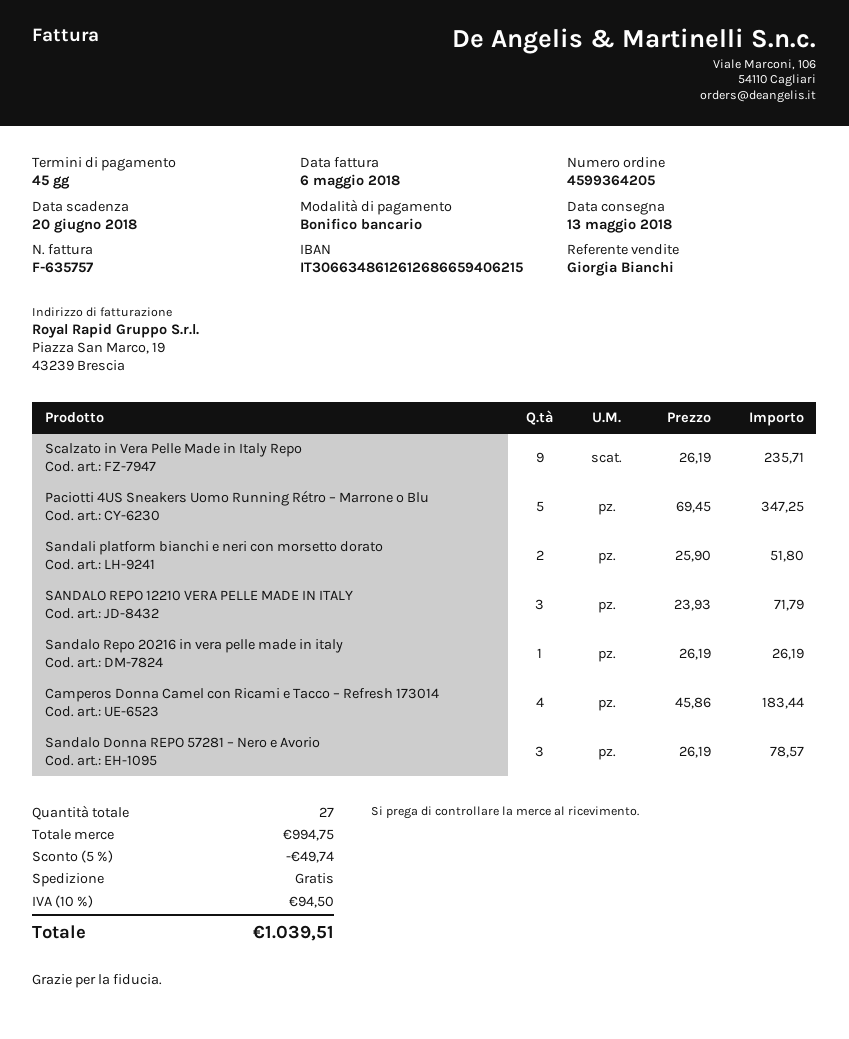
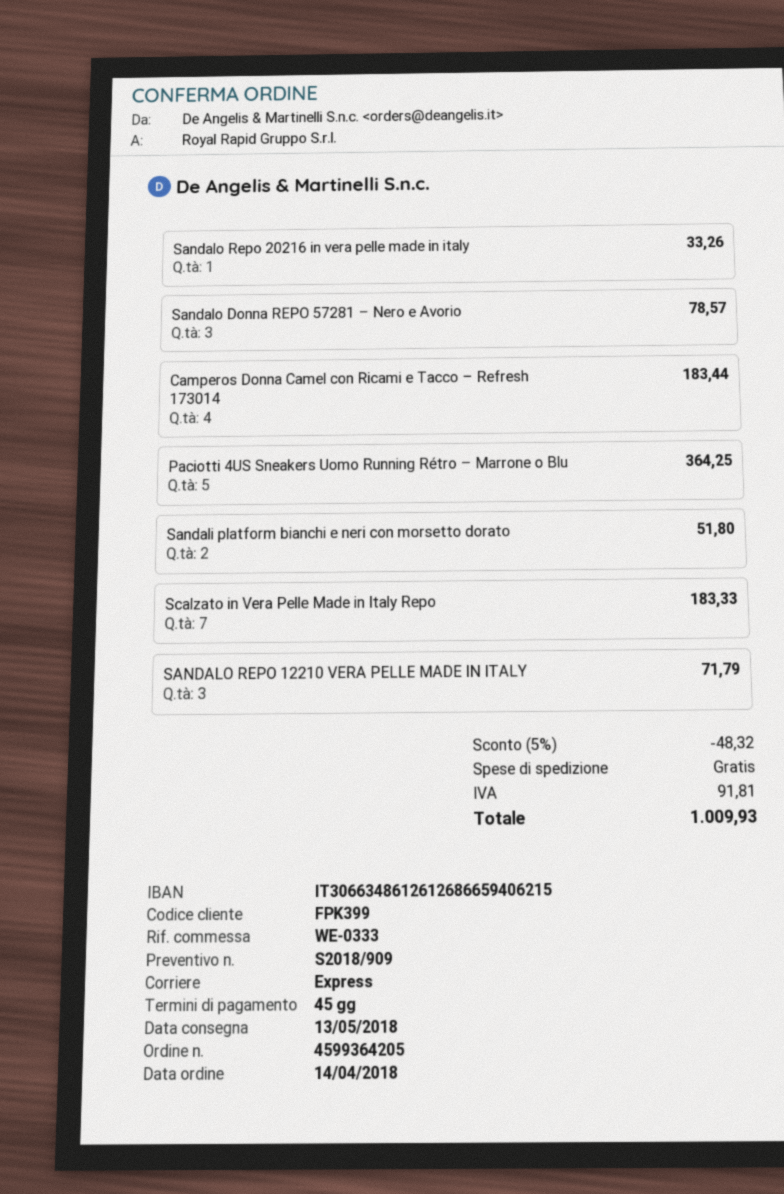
Scalzato in Vera Pelle Made in Italy Repo: 9 for 235.71 -> 7 for 183.33
Paciotti 4US Sneakers Uomo Running Rétro – Marrone o Blu: 5 for 347.25 -> 5 for 364.25
Sandalo Repo 20216 in vera pelle made in italy: 1 for 26.19 -> 1 for 33.26
discount: 5% = 49.74 -> 5% = 48.32
tax: 94.50 -> 91.81
total: 1039.51 -> 1009.93

